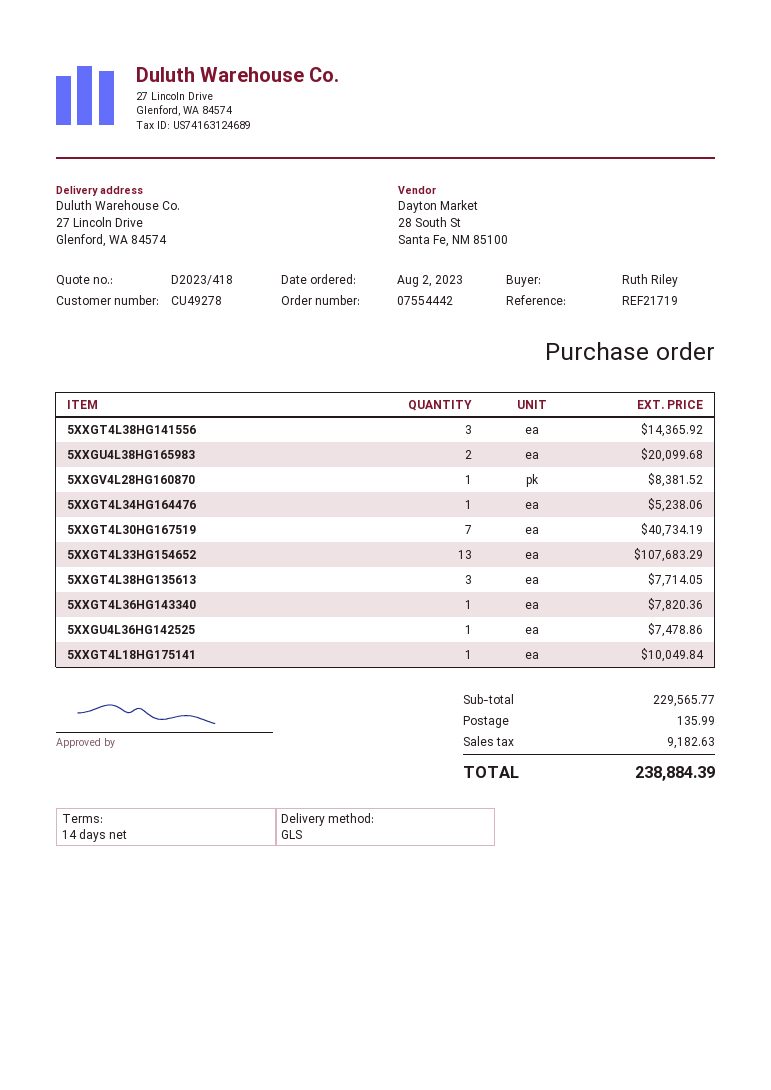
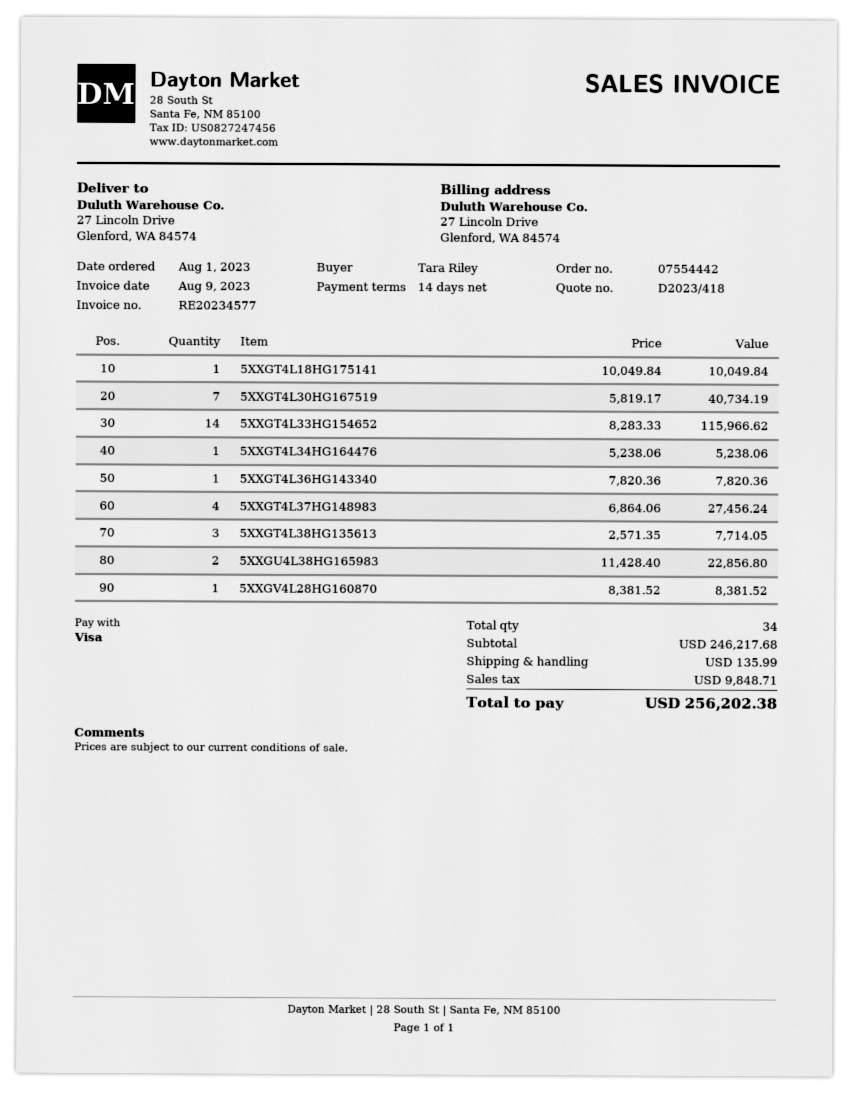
order date: 2023-08-02 -> 2023-08-01
ordered by: Ruth Riley -> Tara Riley
5XXGT4L38HG141556: 3 for 14365.92 -> none
5XXGU4L38HG165983: 2 for 20099.68 -> 2 for 22856.80
5XXGT4L33HG154652: 13 for 107683.29 -> 14 for 115966.62
5XXGU4L36HG142525: 1 for 7478.86 -> none
5XXGT4L37HG148983: none -> 4 for 27456.24
subtotal: 229565.77 -> 246217.68
tax: 9182.63 -> 9848.71
total: 238884.39 -> 256202.38

